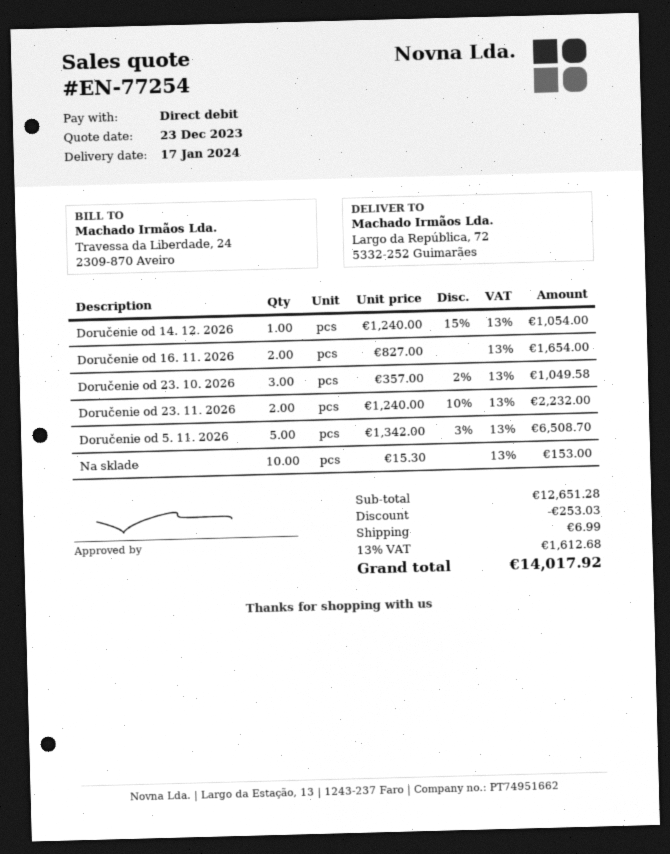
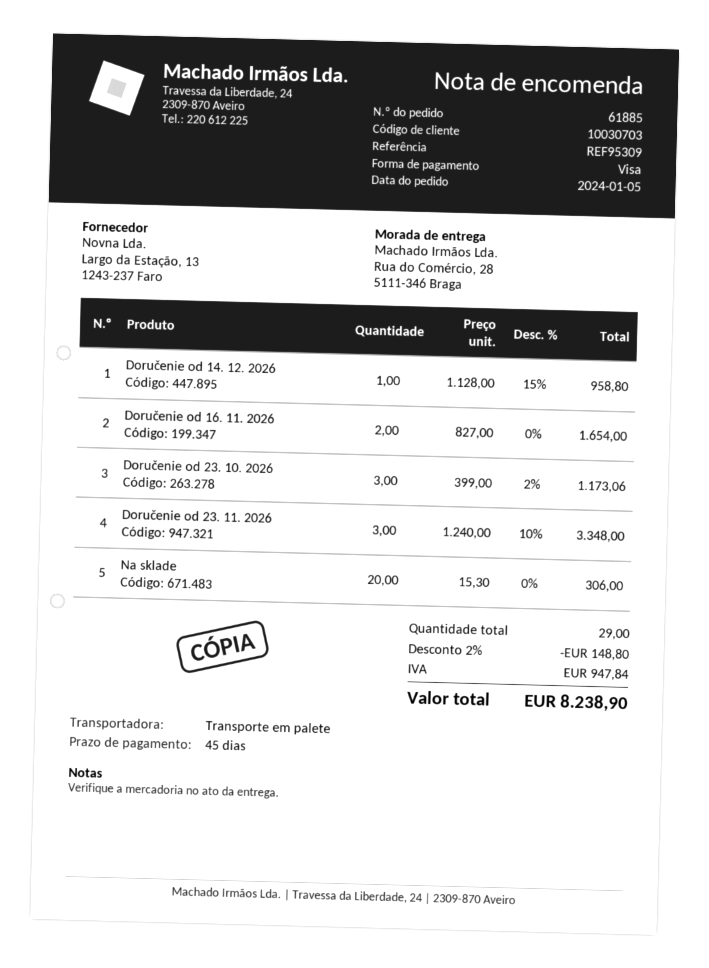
payment method: direct debit -> Visa
ship to: Largo da República, 72, 5332-252 Guimarães -> Rua do Comércio, 28, 5111-346 Braga
Doručenie od 14. 12. 2026: 1 x 1240.00 - 15% = 1054.00 -> 1 x 1128.00 - 15% = 958.80
Doručenie od 23. 10. 2026: 3 x 357.00 - 2% = 1049.58 -> 3 x 399.00 - 2% = 1173.06
Doručenie od 23. 11. 2026: 2 x 1240.00 - 10% = 2232.00 -> 3 x 1240.00 - 10% = 3348.00
Doručenie od 5. 11. 2026: 5 x 1342.00 - 3% = 6508.70 -> none
Na sklade: 10 x 15.30 = 153.00 -> 20 x 15.30 = 306.00
discount: 253.03 -> 148.80
shipping: 6.99 -> none
tax: 1612.68 -> 947.84
total: 14017.92 -> 8238.90

